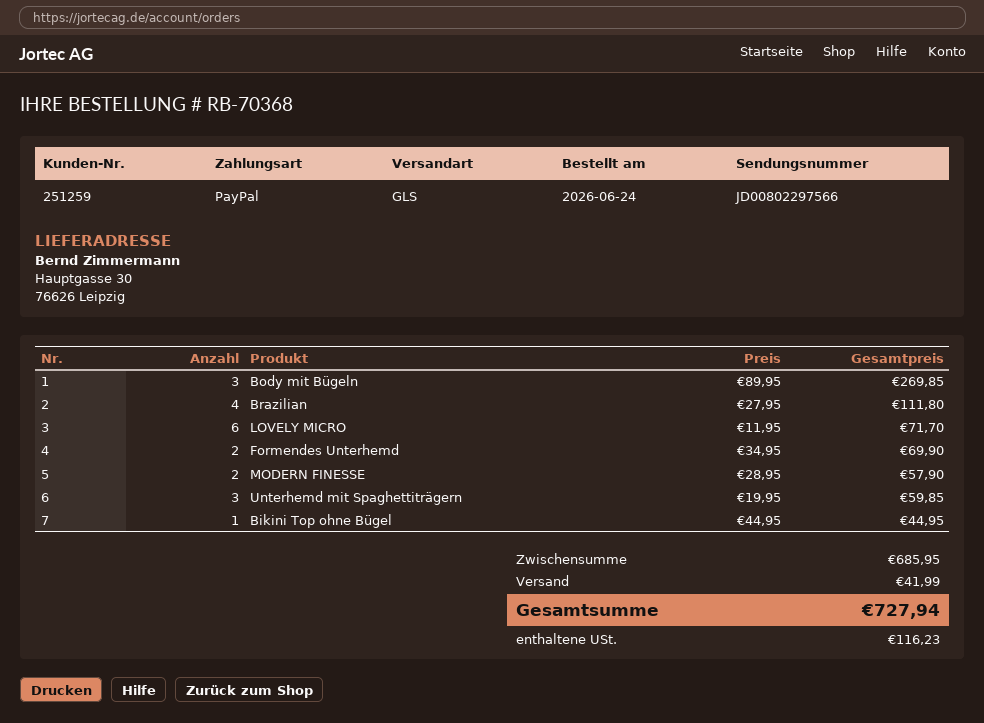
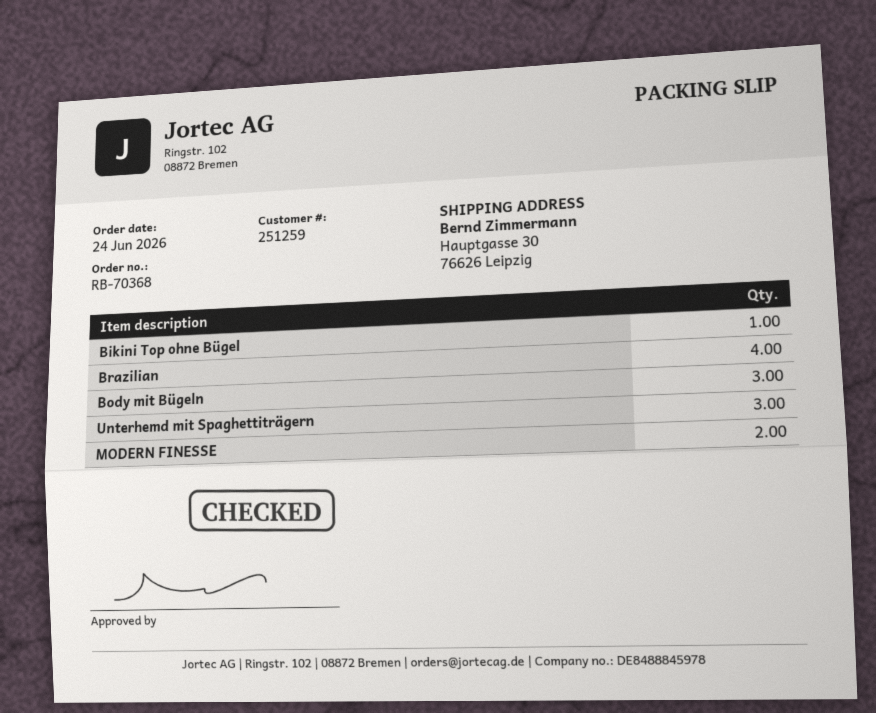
LOVELY MICRO: 6 -> none
Formendes Unterhemd: 2 -> none

